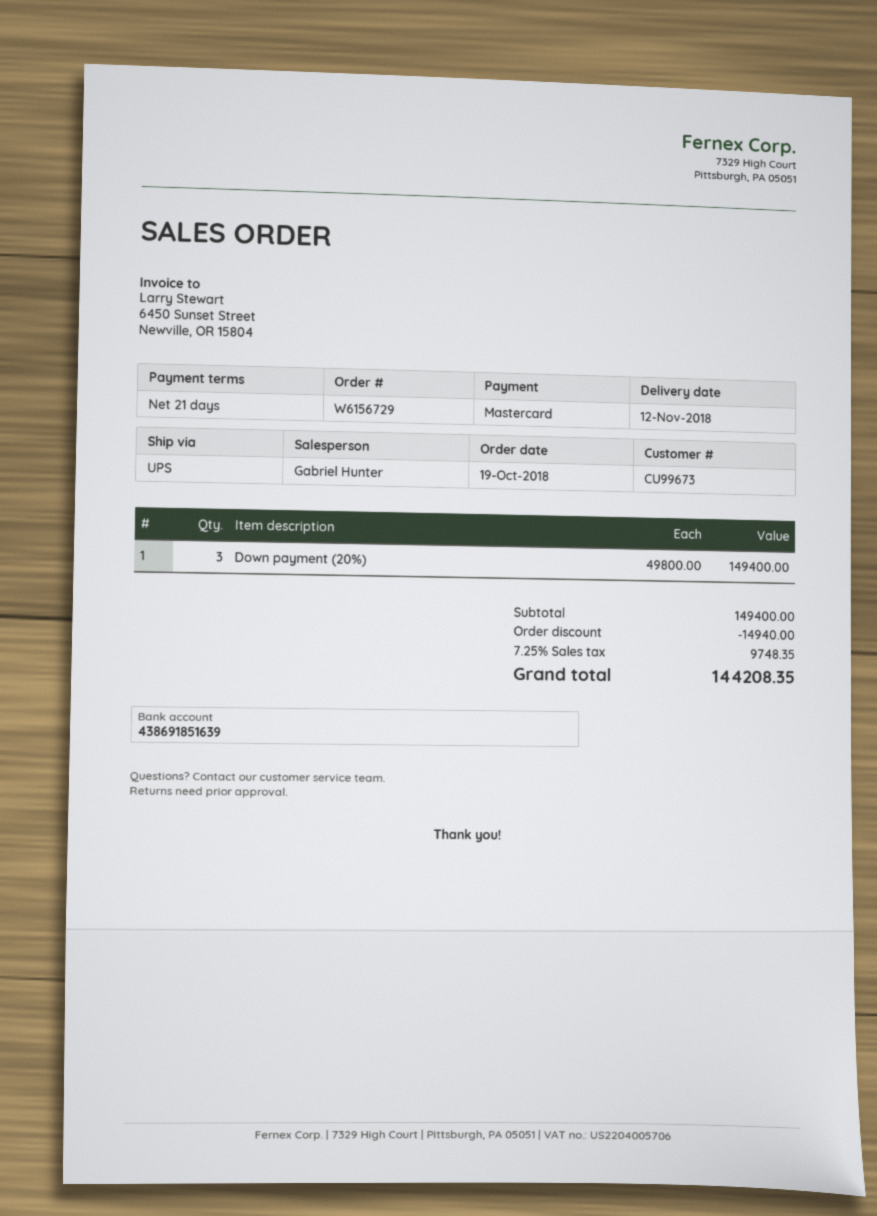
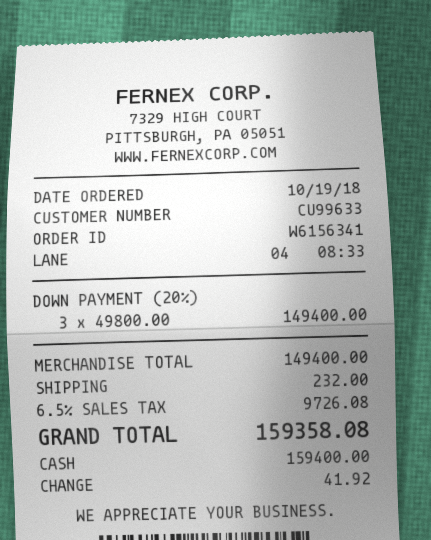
order number: W6156729 -> W6156341
customer number: CU99673 -> CU99633
payment method: Mastercard -> cash
discount: 14940.00 -> none
shipping: none -> 232.00
tax: 7.25% = 9748.35 -> 6.5% = 9726.08
total: 144208.35 -> 159358.08

